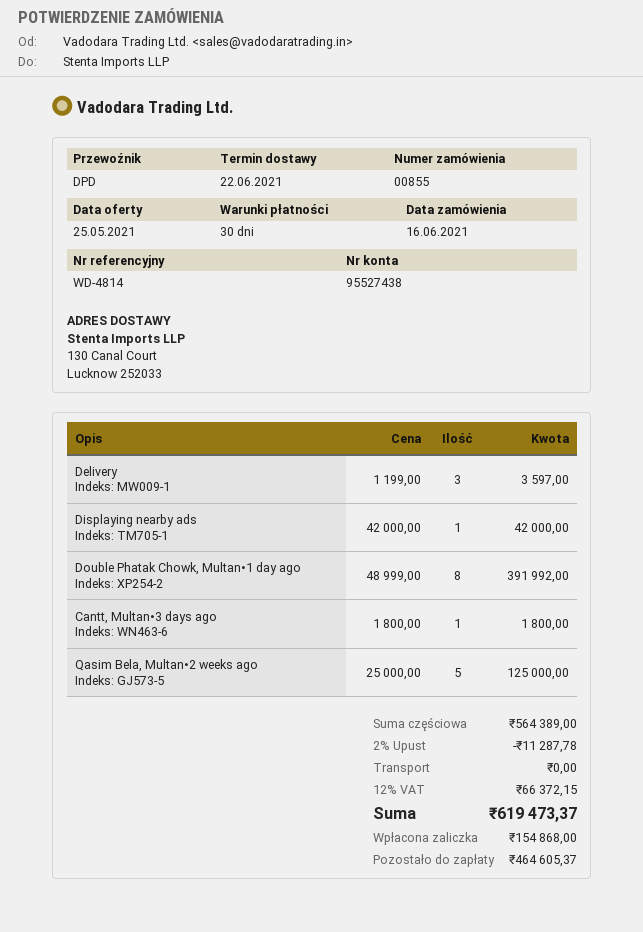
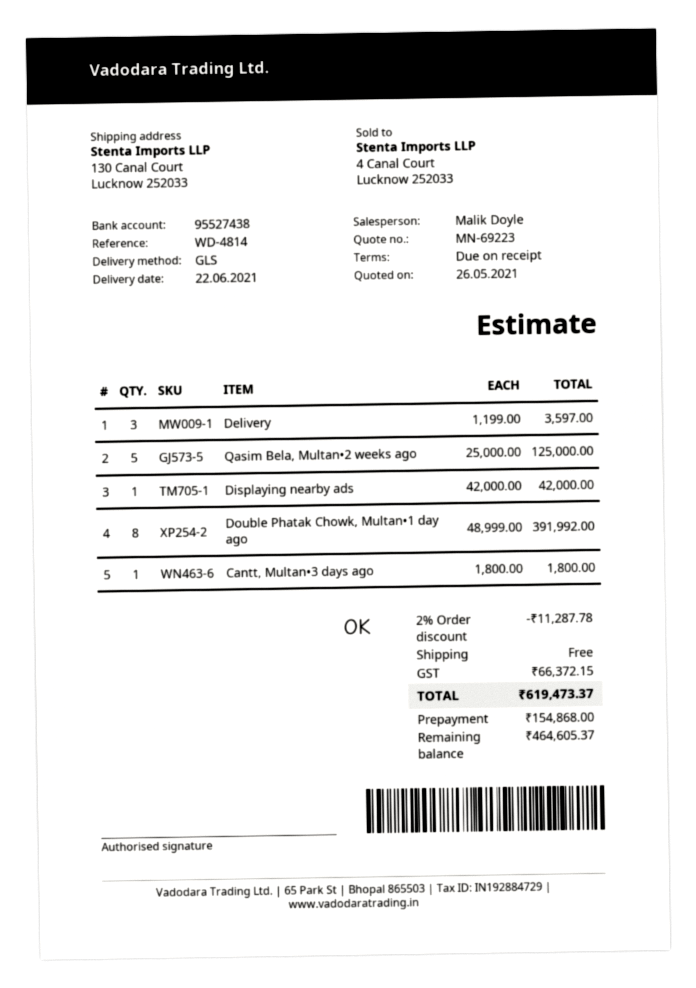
quote date: 2021-05-25 -> 2021-05-26
payment terms: 30 days -> on receipt
shipping method: DPD -> GLS

